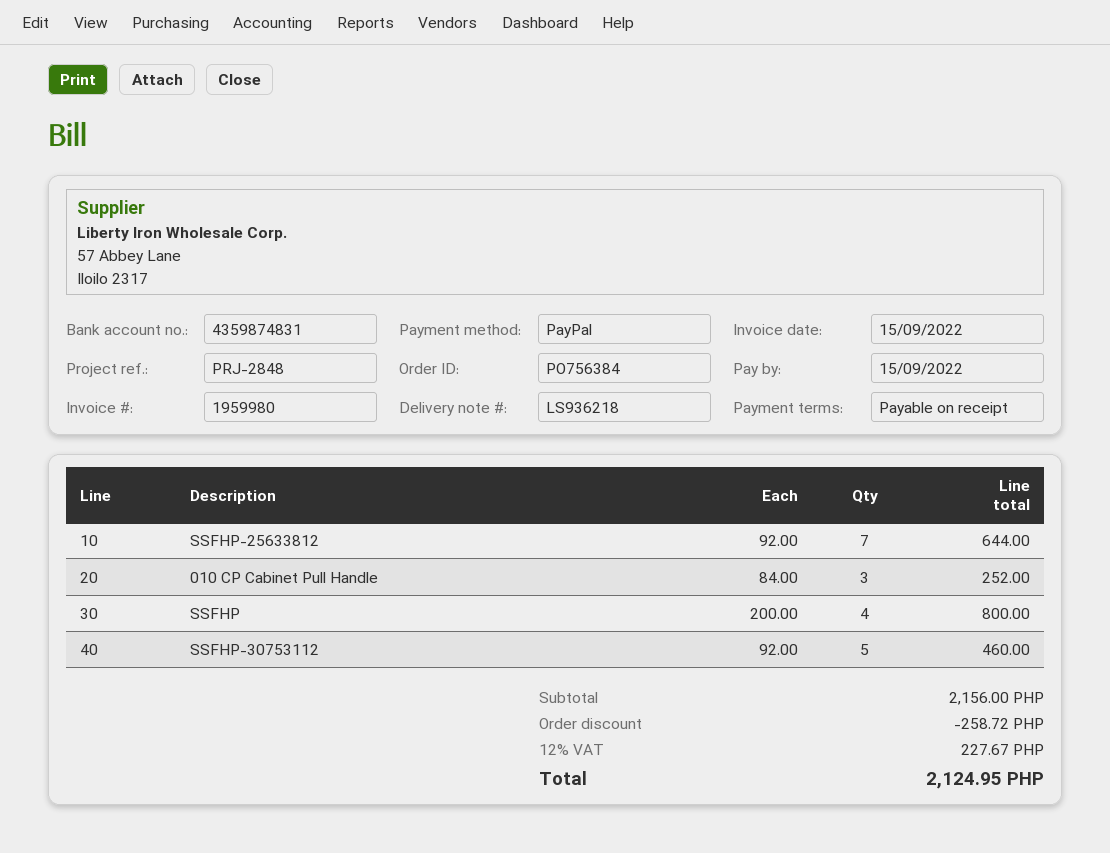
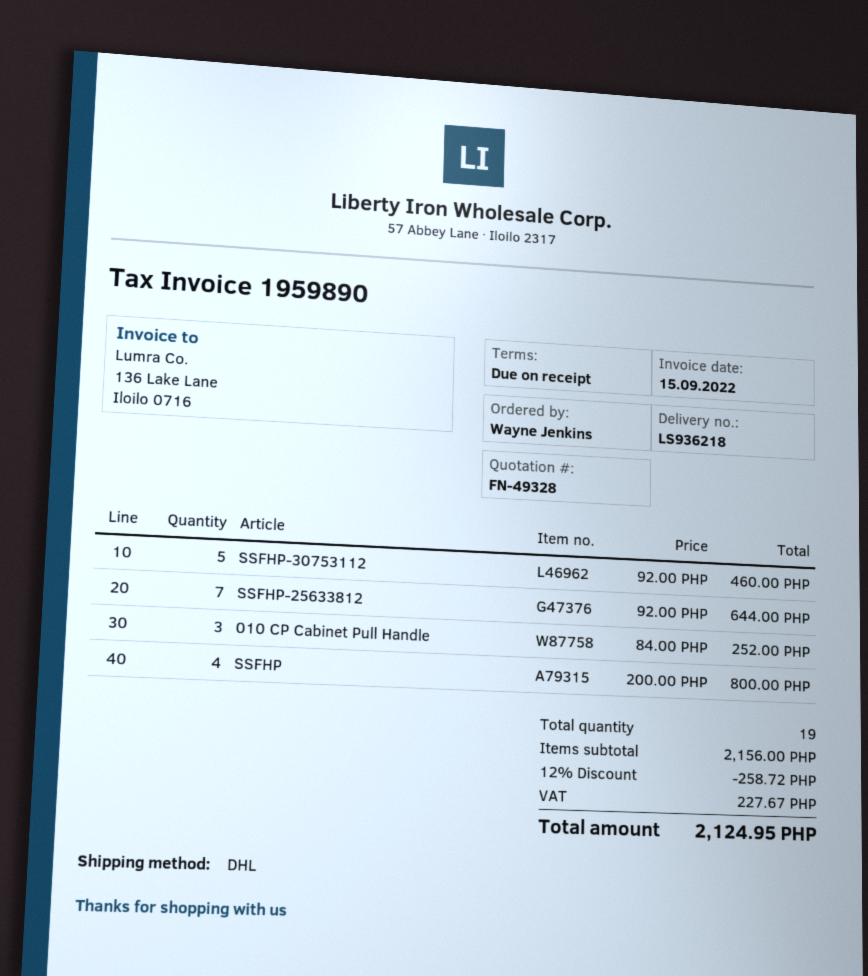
invoice number: 1959980 -> 1959890

